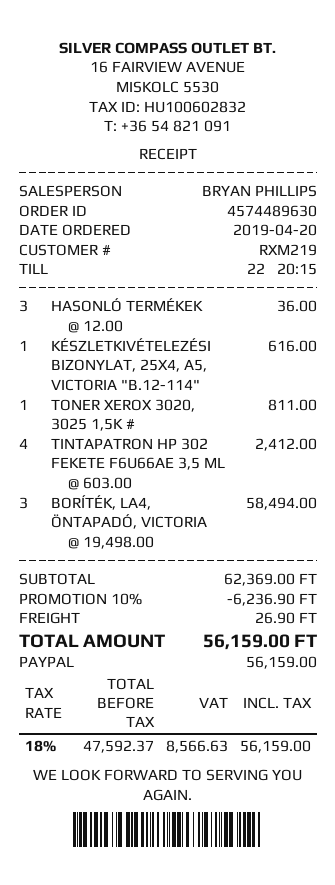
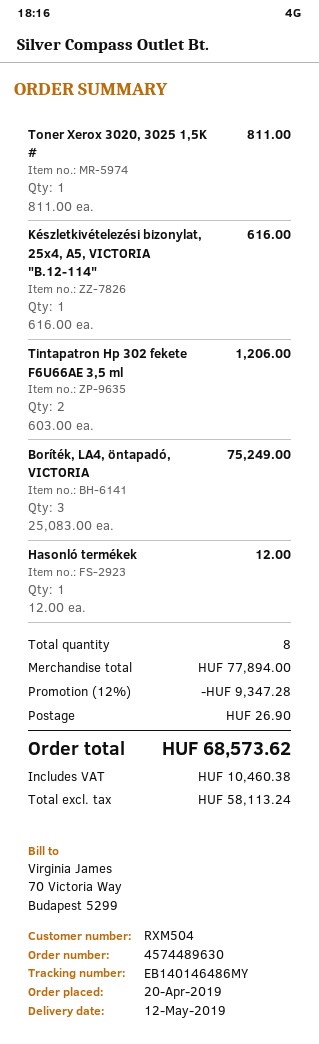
customer number: RXM219 -> RXM504
HASONLÓ TERMÉKEK: 3 x 12.00 = 36.00 -> 1 x 12.00 = 12.00
TINTAPATRON HP 302 FEKETE F6U66AE 3,5 ML: 4 x 603.00 = 2412.00 -> 2 x 603.00 = 1206.00
BORÍTÉK, LA4, ÖNTAPADÓ, VICTORIA: 3 x 19498.00 = 58494.00 -> 3 x 25083.00 = 75249.00
subtotal: 62369.00 -> 77894.00
discount: 10% = 6236.90 -> 12% = 9347.28
net: 47592.37 -> 58113.24
tax: 8566.63 -> 10460.38
total: 56159.00 -> 68573.62

